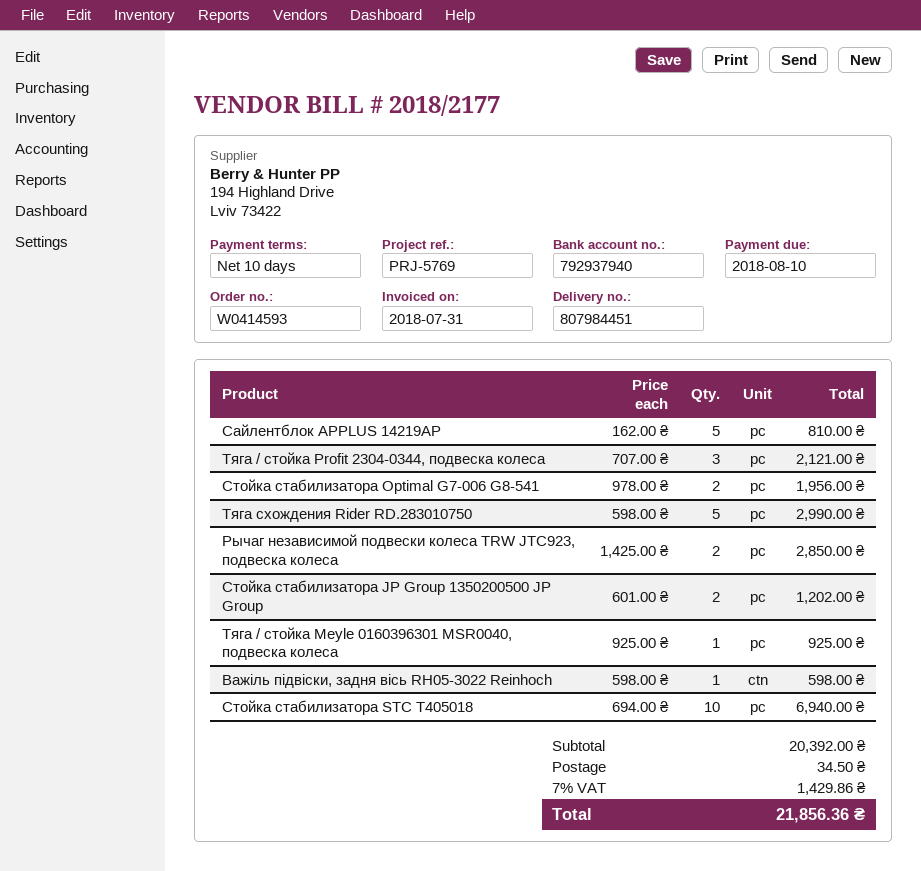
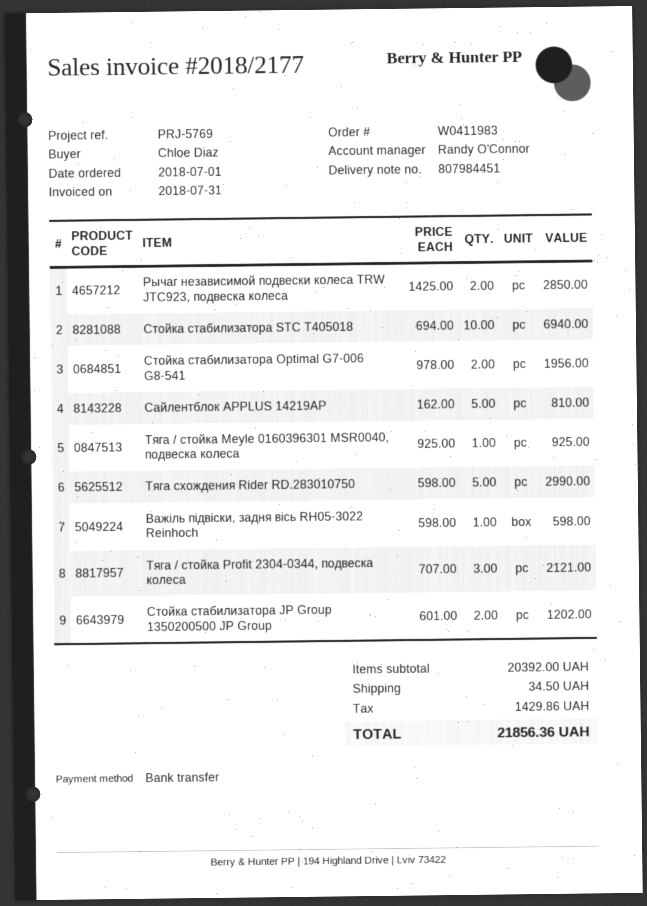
order number: W0414593 -> W0411983

